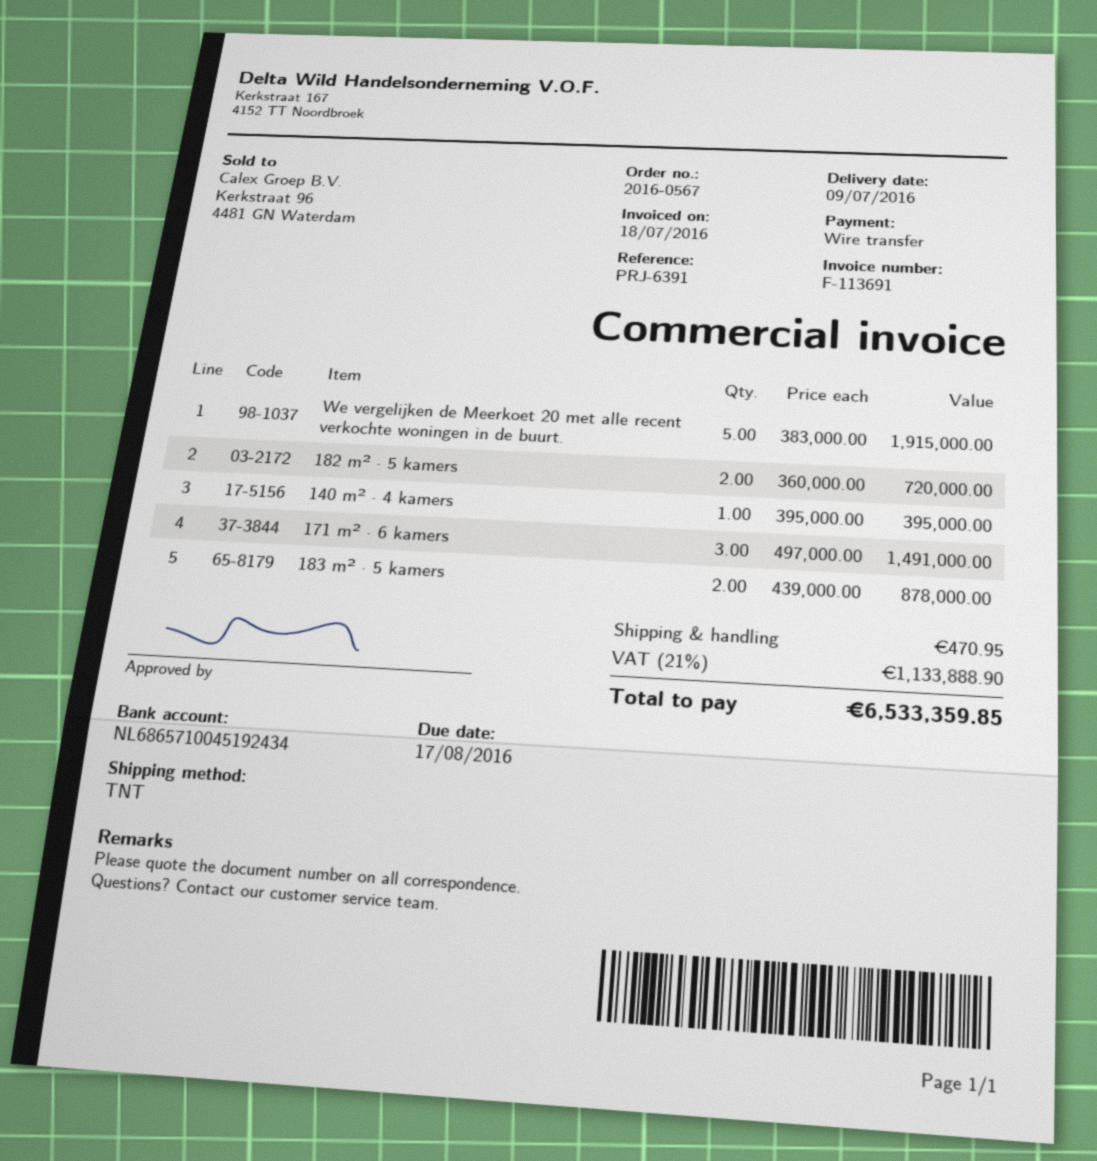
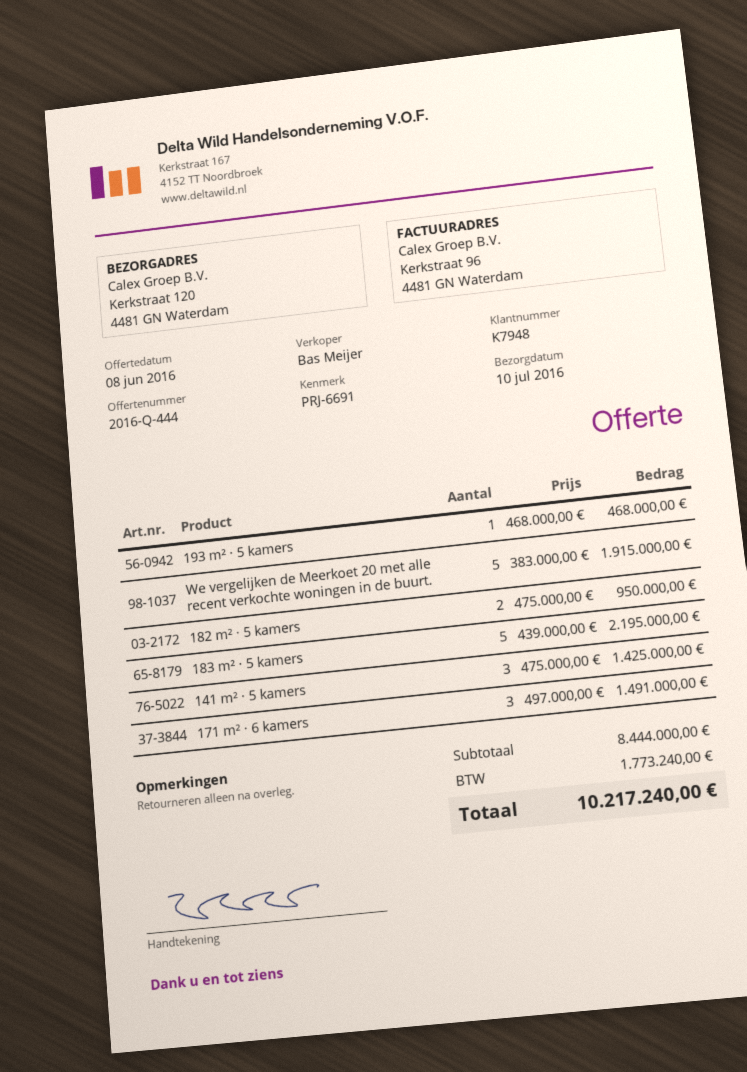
delivery date: 2016-07-09 -> 2016-07-10
reference: PRJ-6391 -> PRJ-6691
182 m² · 5 kamers: 2 x 360000.00 = 720000.00 -> 2 x 475000.00 = 950000.00
140 m² · 4 kamers: 1 x 395000.00 = 395000.00 -> none
183 m² · 5 kamers: 2 x 439000.00 = 878000.00 -> 5 x 439000.00 = 2195000.00
193 m² · 5 kamers: none -> 1 x 468000.00 = 468000.00
141 m² · 5 kamers: none -> 3 x 475000.00 = 1425000.00
shipping: 470.95 -> none
tax: 1133888.90 -> 1773240.00
total: 6533359.85 -> 10217240.00

